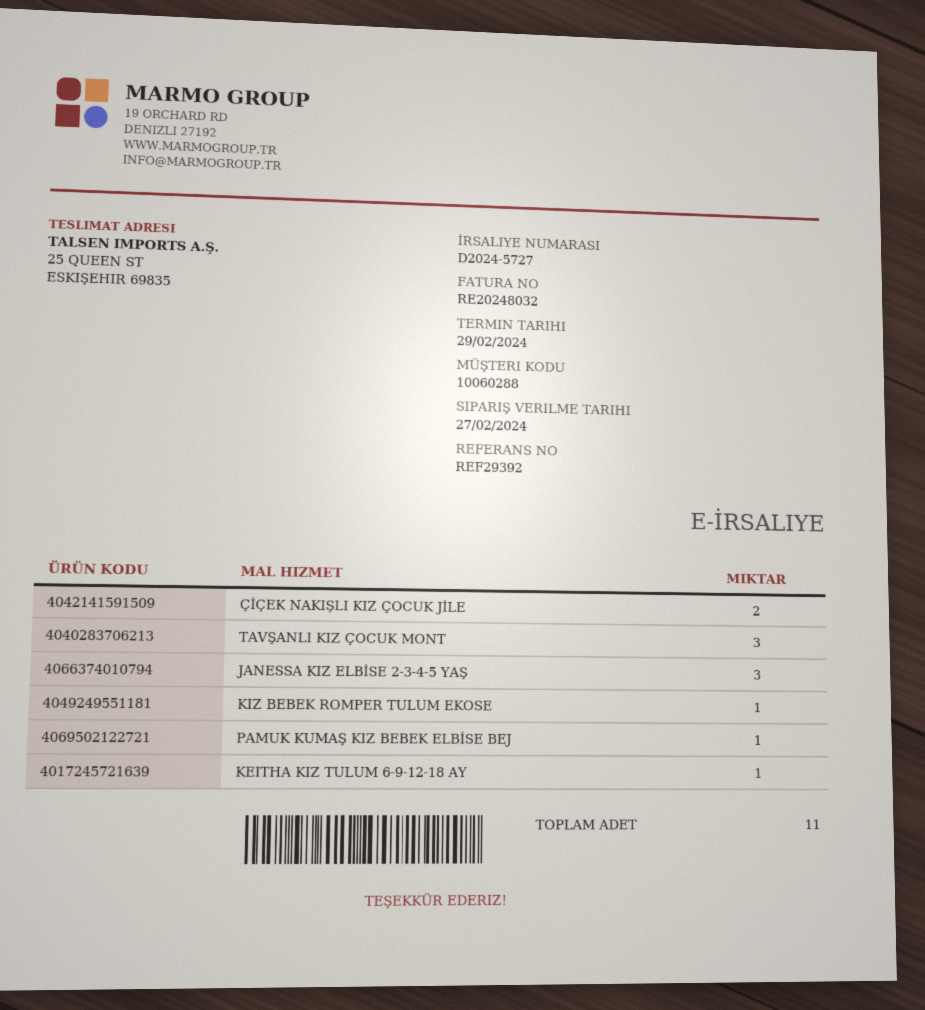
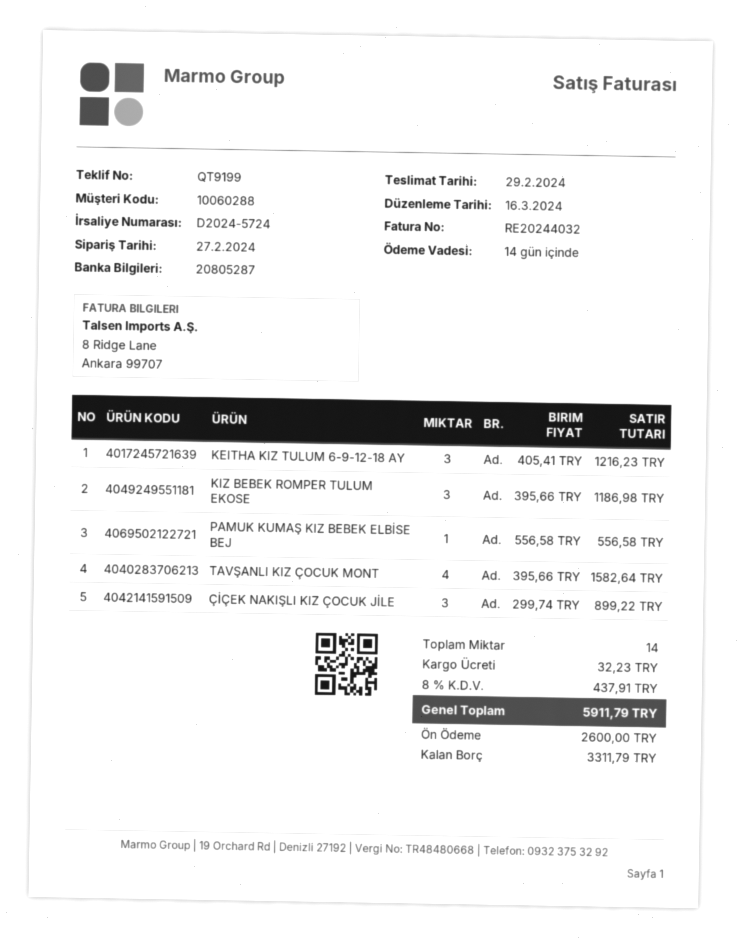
delivery note number: D2024-5727 -> D2024-5724
invoice number: RE20248032 -> RE20244032
ÇİÇEK NAKIŞLI KIZ ÇOCUK JİLE: 2 -> 3
TAVŞANLI KIZ ÇOCUK MONT: 3 -> 4
JANESSA KIZ ELBİSE 2-3-4-5 YAŞ: 3 -> none
KIZ BEBEK ROMPER TULUM EKOSE: 1 -> 3
KEITHA KIZ TULUM 6-9-12-18 AY: 1 -> 3
total quantity: 11 -> 14

